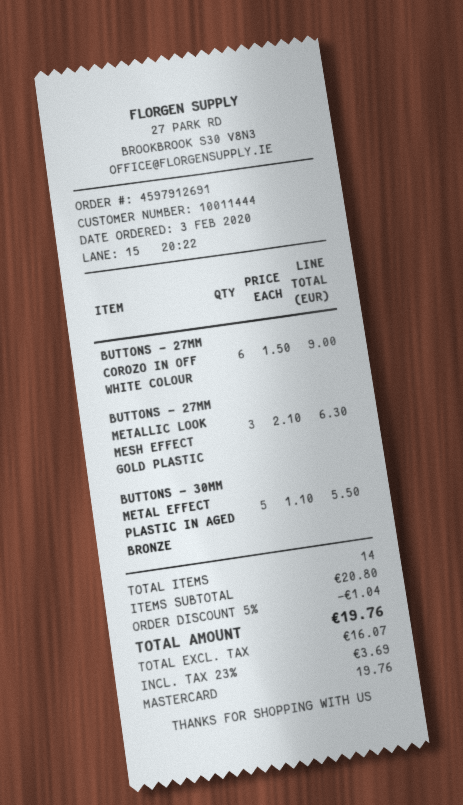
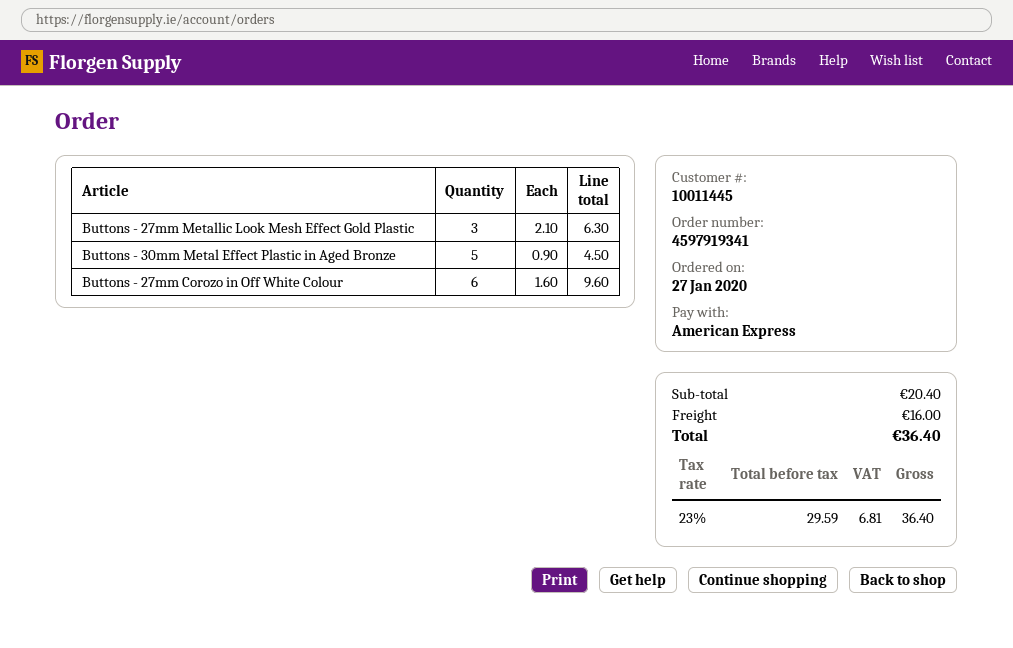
order number: 4597912691 -> 4597919341
order date: 2020-02-03 -> 2020-01-27
customer number: 10011444 -> 10011445
payment method: Mastercard -> American Express
BUTTONS - 27MM COROZO IN OFF WHITE COLOUR: 6 x 1.50 = 9.00 -> 6 x 1.60 = 9.60
BUTTONS - 30MM METAL EFFECT PLASTIC IN AGED BRONZE: 5 x 1.10 = 5.50 -> 5 x 0.90 = 4.50
subtotal: 20.80 -> 20.40
discount: 5% = 1.04 -> none
shipping: none -> 16.00
net: 16.07 -> 29.59
tax: 23% = 3.69 -> 23% = 6.81
total: 19.76 -> 36.40

